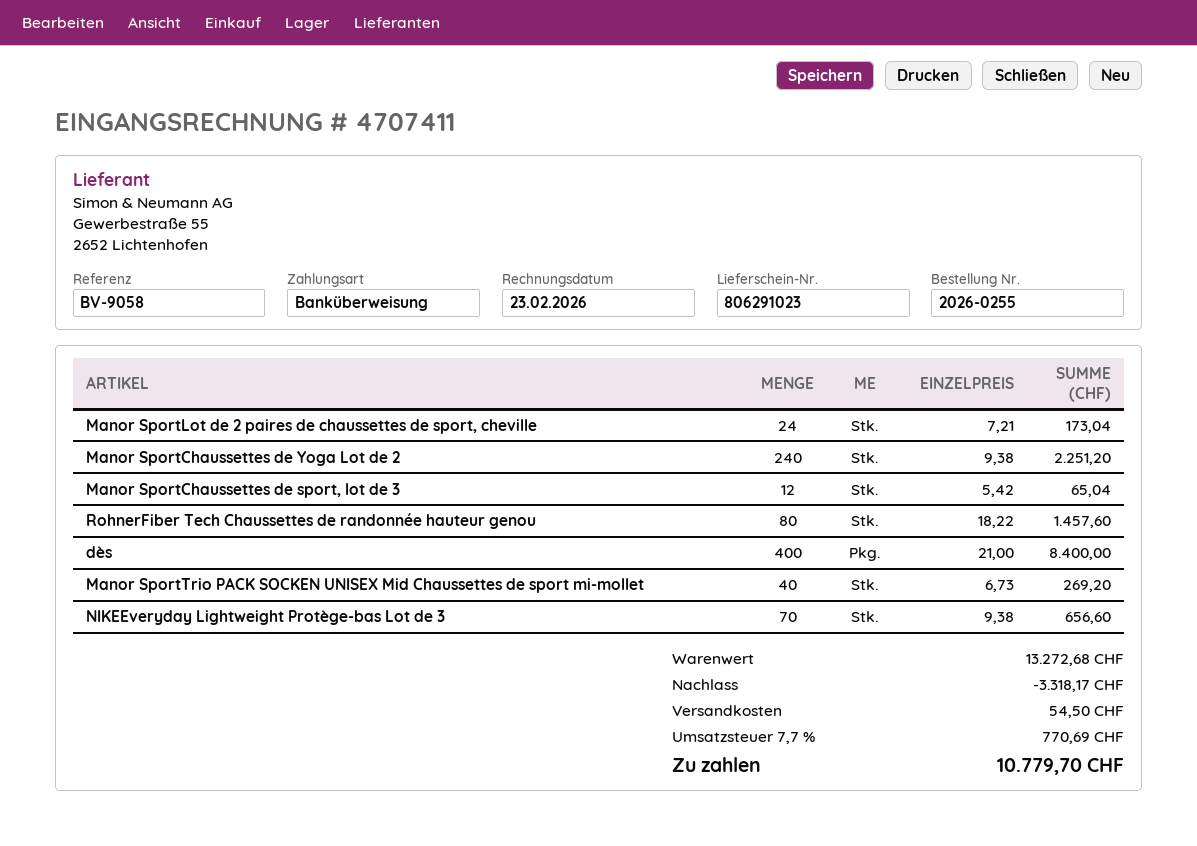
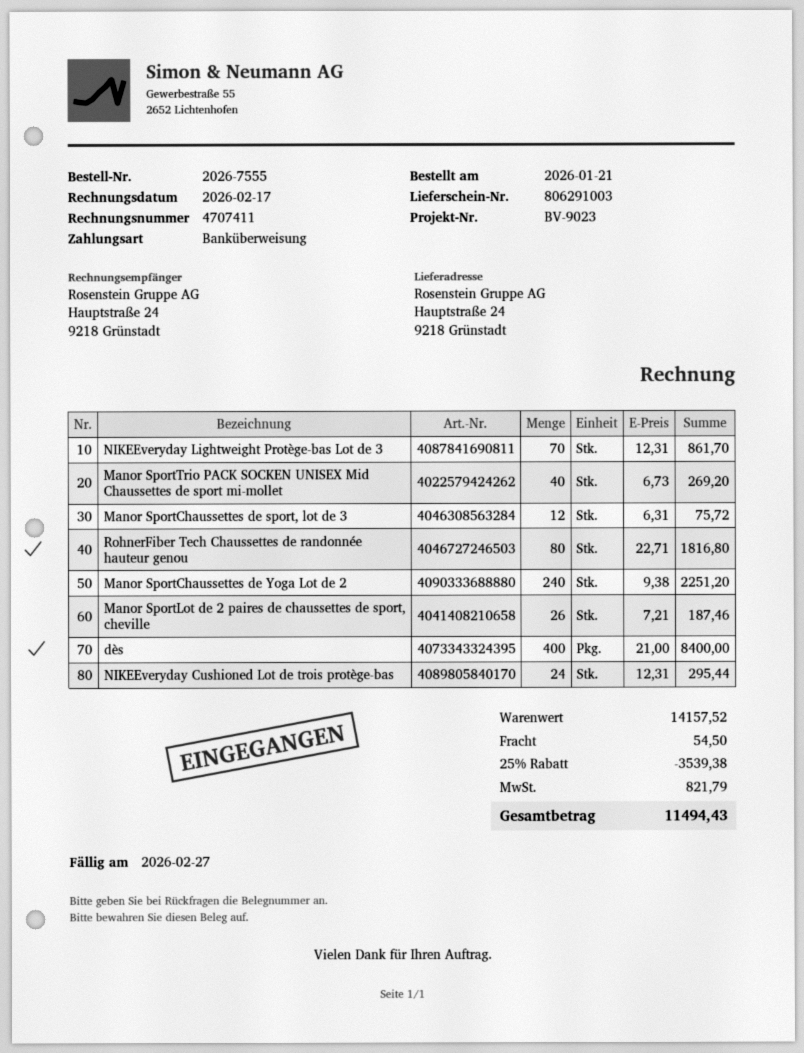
order number: 2026-0255 -> 2026-7555
delivery note number: 806291023 -> 806291003
invoice date: 2026-02-23 -> 2026-02-17
reference: BV-9058 -> BV-9023
Manor SportLot de 2 paires de chaussettes de sport, cheville: 24 x 7.21 = 173.04 -> 26 x 7.21 = 187.46
Manor SportChaussettes de sport, lot de 3: 12 x 5.42 = 65.04 -> 12 x 6.31 = 75.72
RohnerFiber Tech Chaussettes de randonnée hauteur genou: 80 x 18.22 = 1457.60 -> 80 x 22.71 = 1816.80
NIKEEveryday Lightweight Protège-bas Lot de 3: 70 x 9.38 = 656.60 -> 70 x 12.31 = 861.70
NIKEEveryday Cushioned Lot de trois protège-bas: none -> 24 x 12.31 = 295.44
subtotal: 13272.68 -> 14157.52
discount: 3318.17 -> 3539.38
tax: 770.69 -> 821.79
total: 10779.70 -> 11494.43

